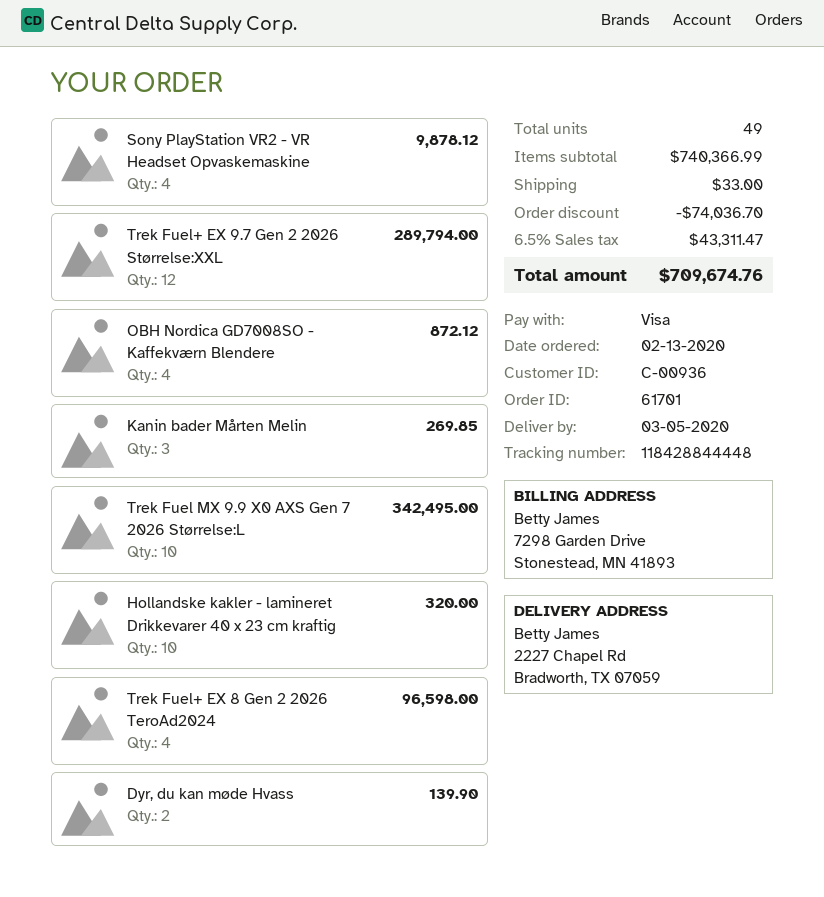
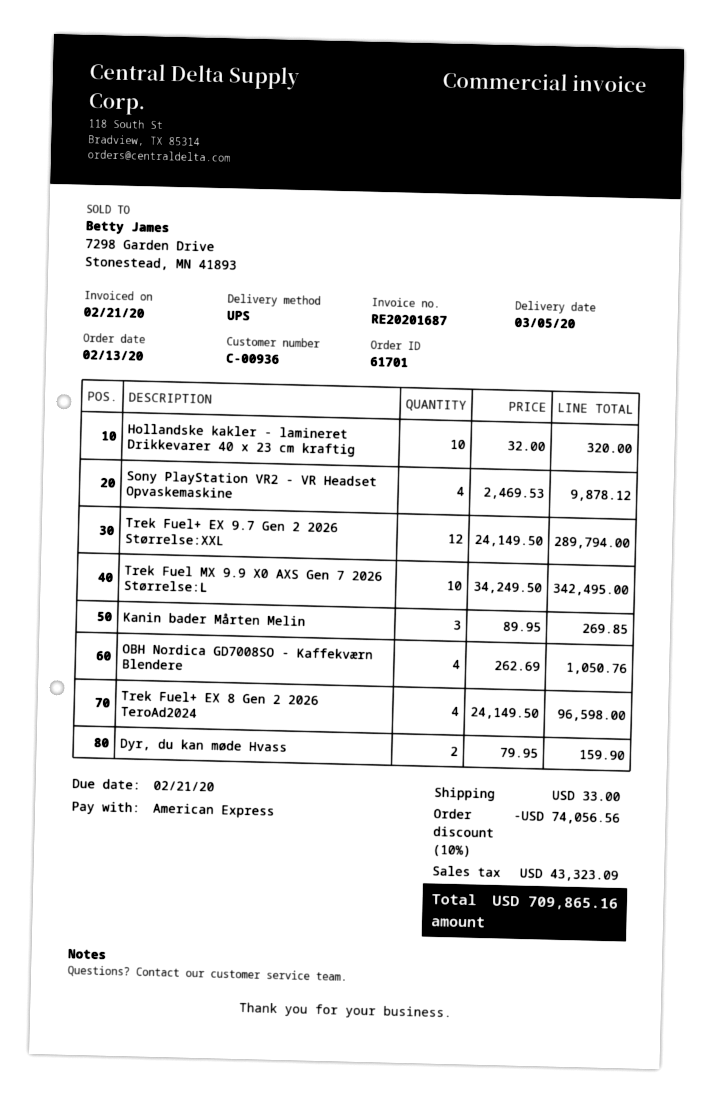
payment method: Visa -> American Express
OBH Nordica GD7008SO - Kaffekværn Blendere: 4 for 872.12 -> 4 for 1050.76
Dyr, du kan møde Hvass: 2 for 139.90 -> 2 for 159.90
discount: 74036.70 -> 74056.56
tax: 43311.47 -> 43323.09
total: 709674.76 -> 709865.16

